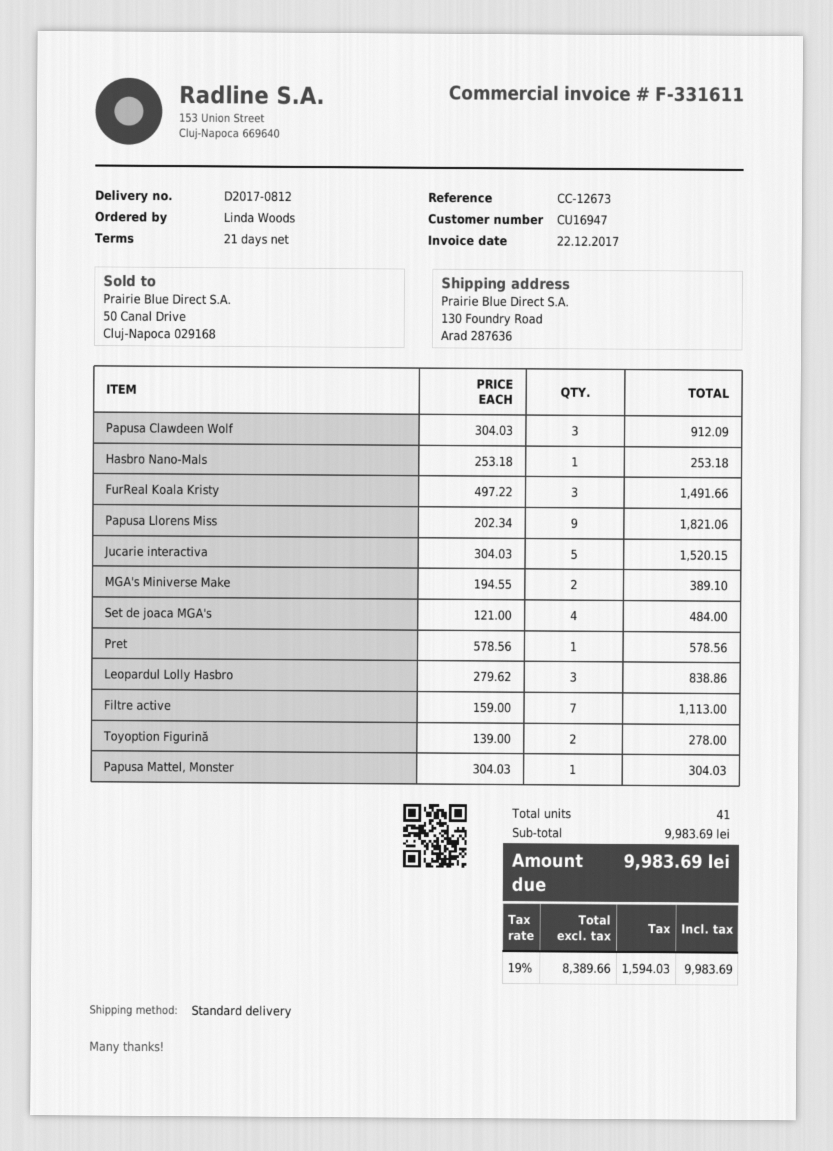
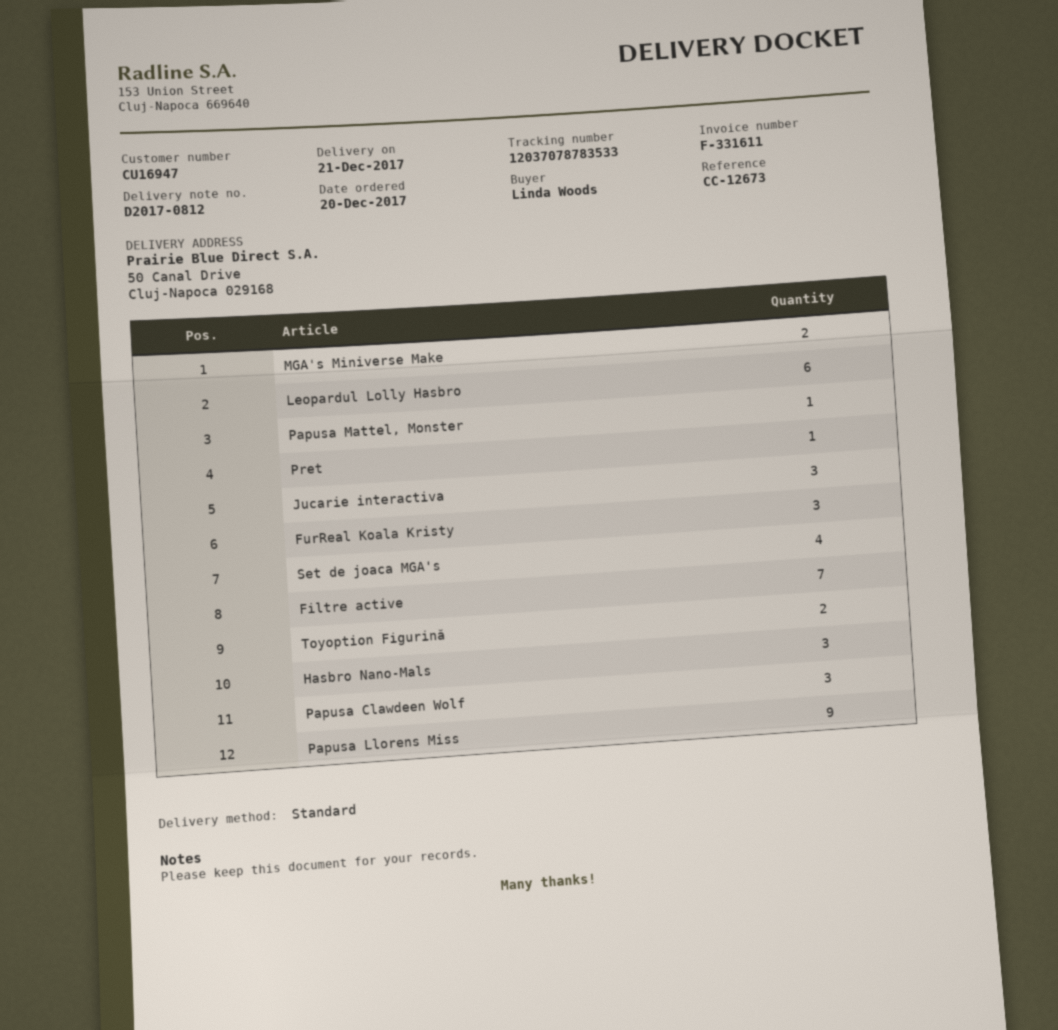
ship to: 130 Foundry Road, Arad 287636 -> 50 Canal Drive, Cluj-Napoca 029168
Hasbro Nano-Mals: 1 -> 3
Jucarie interactiva: 5 -> 3
Leopardul Lolly Hasbro: 3 -> 6

